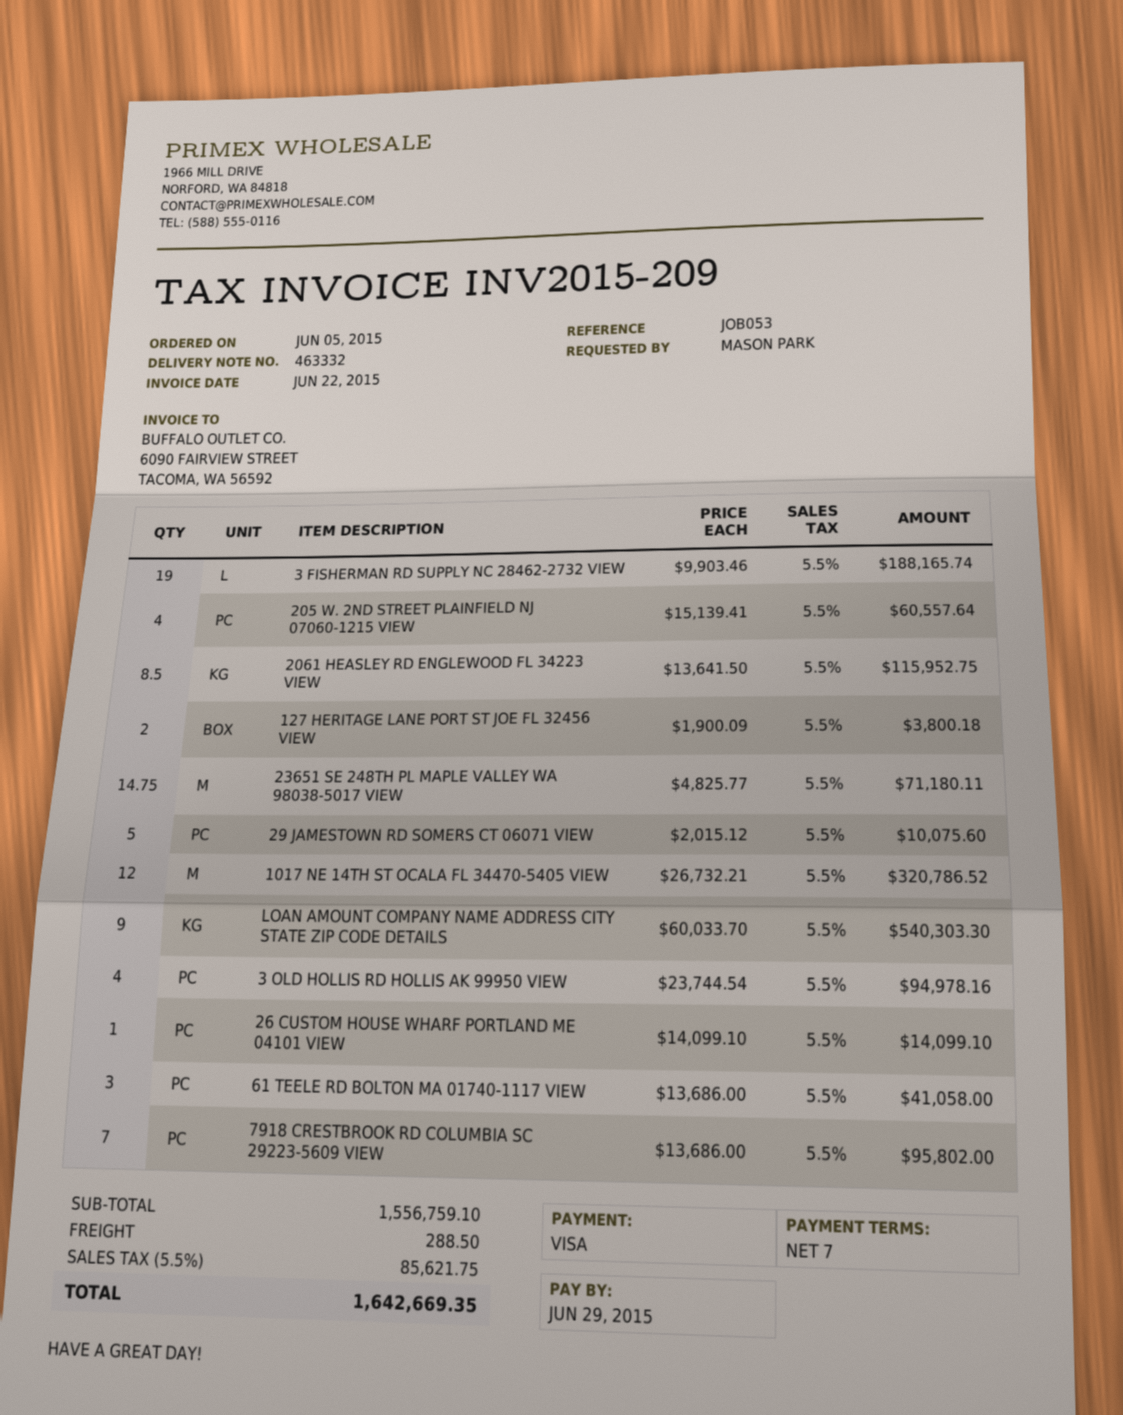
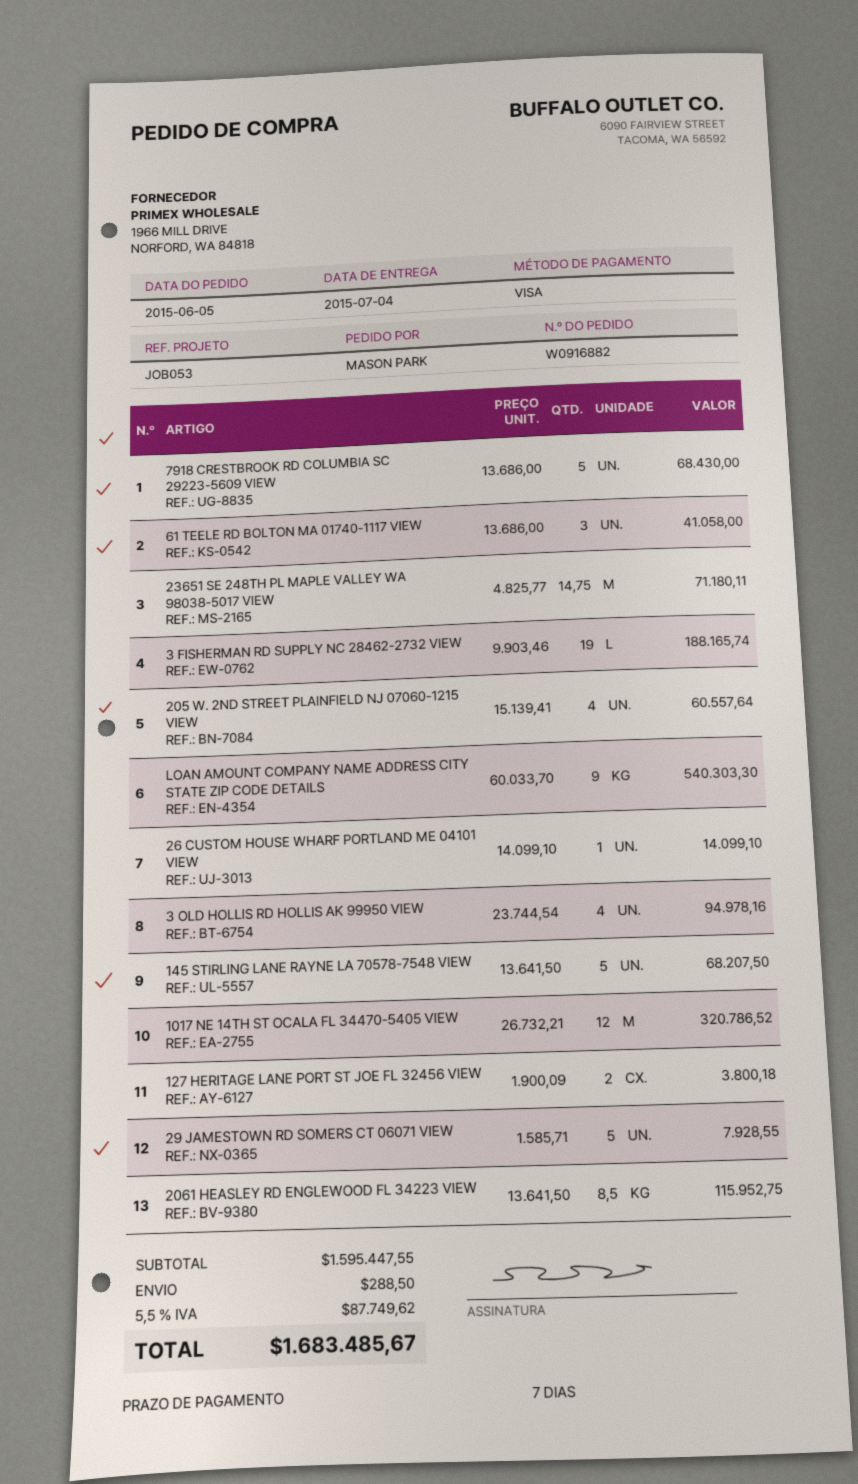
29 JAMESTOWN RD SOMERS CT 06071 VIEW: 5 x 2015.12 = 10075.60 -> 5 x 1585.71 = 7928.55
7918 CRESTBROOK RD COLUMBIA SC 29223-5609 VIEW: 7 x 13686.00 = 95802.00 -> 5 x 13686.00 = 68430.00
145 STIRLING LANE RAYNE LA 70578-7548 VIEW: none -> 5 x 13641.50 = 68207.50
subtotal: 1556759.10 -> 1595447.55
tax: 5.5% = 85621.75 -> 5.5% = 87749.62
total: 1642669.35 -> 1683485.67

